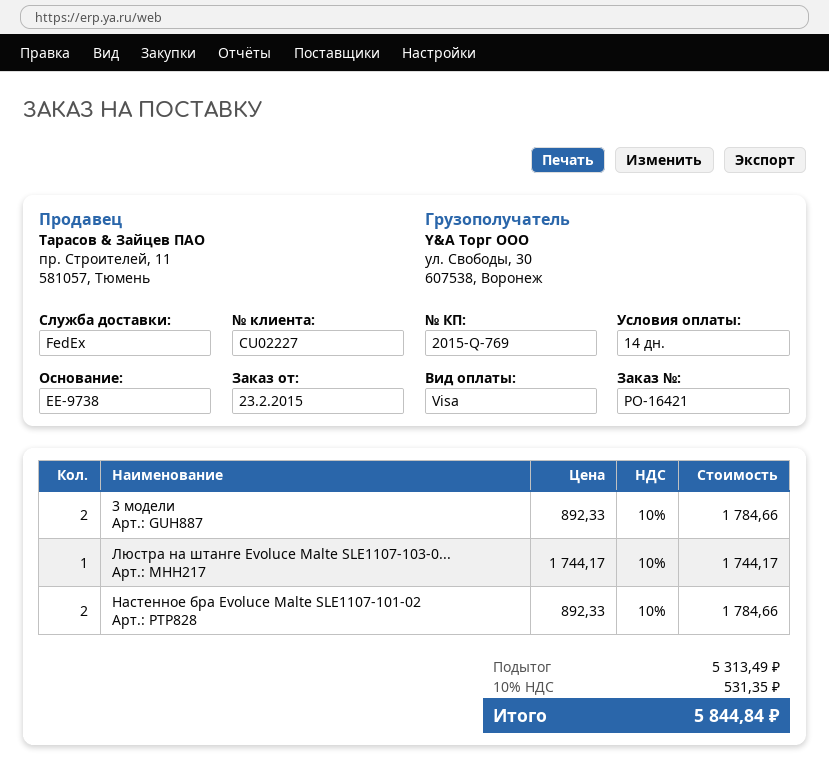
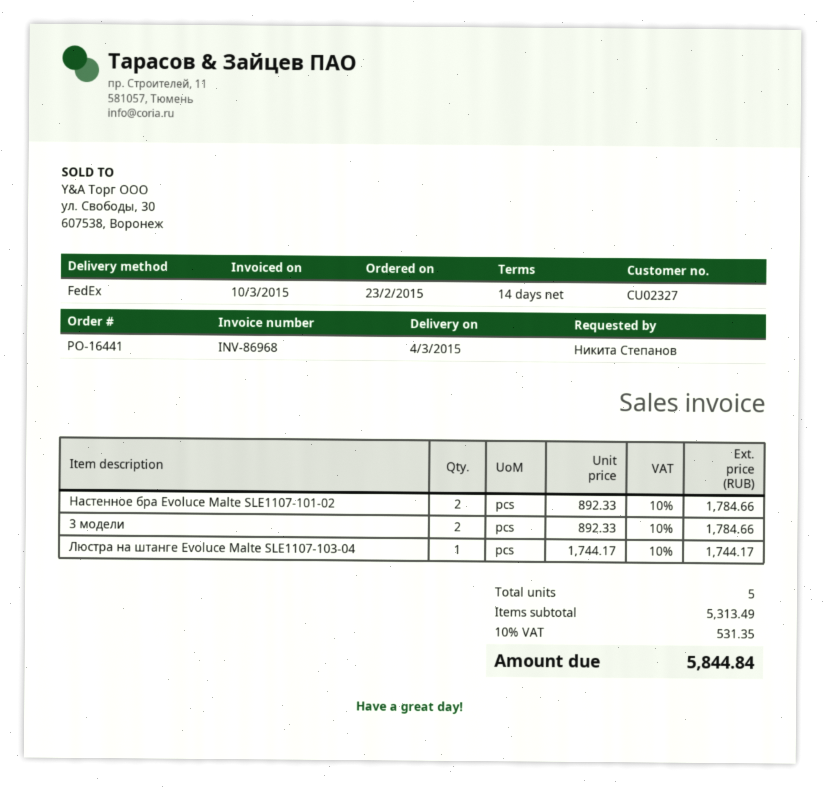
order number: PO-16421 -> PO-16441
customer number: CU02227 -> CU02327

